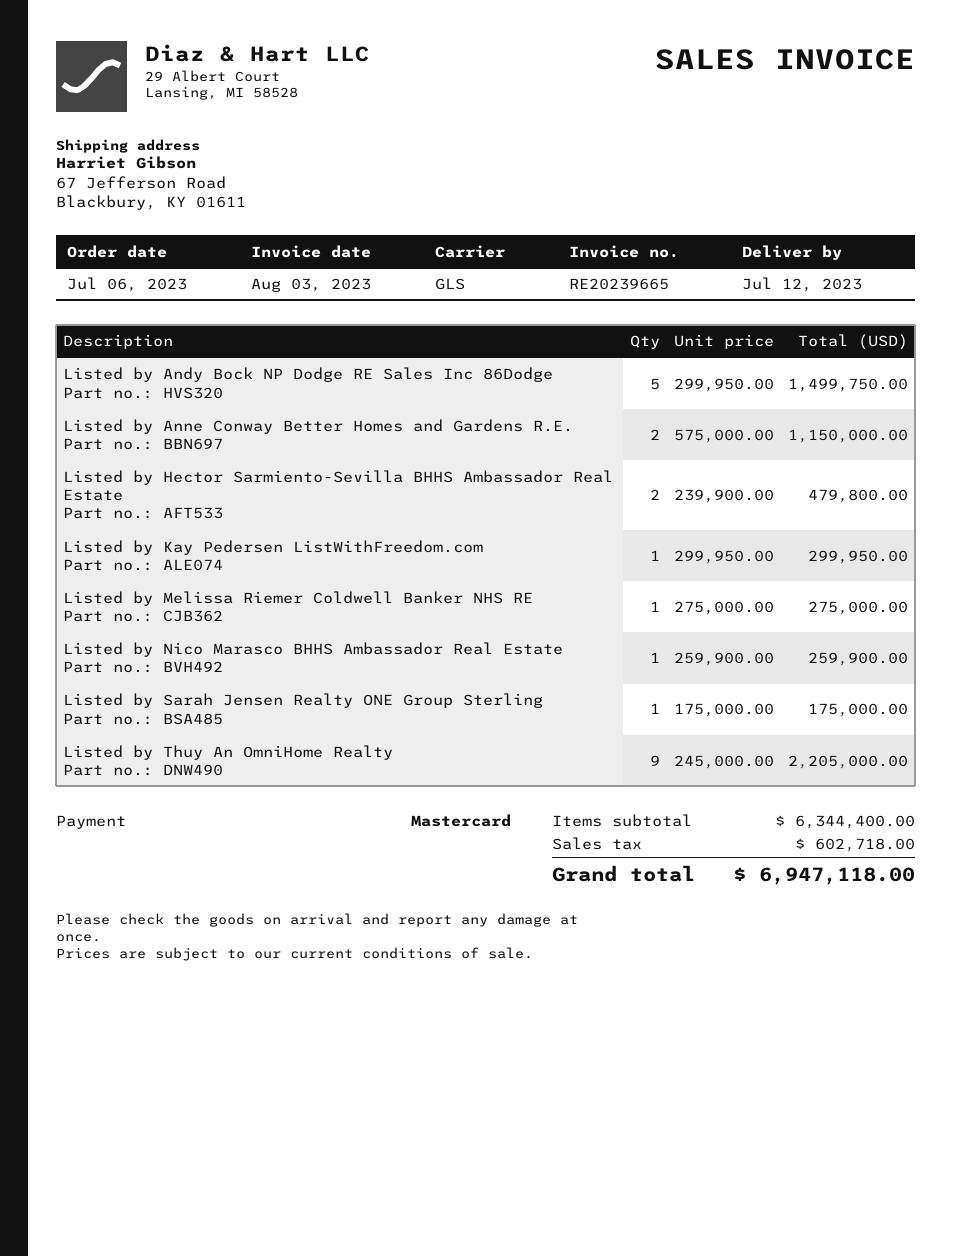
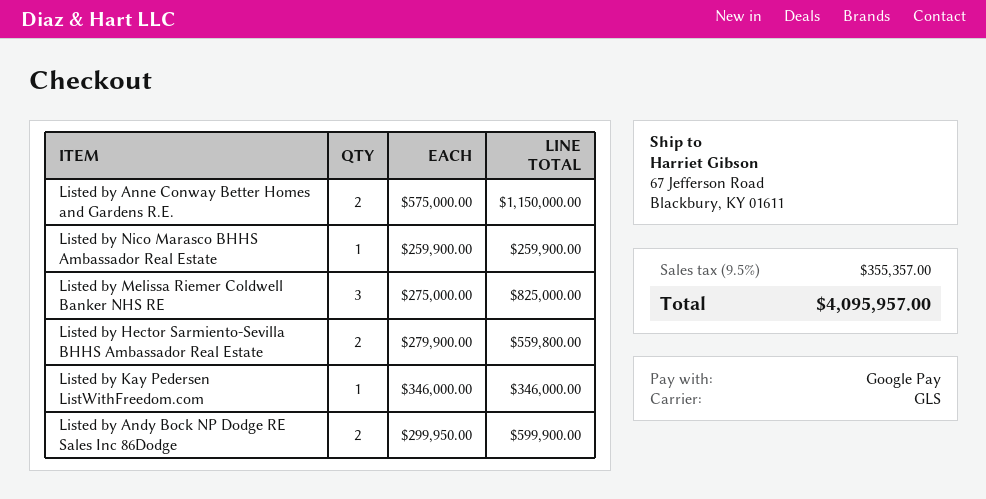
payment method: Mastercard -> Google Pay
Listed by Andy Bock NP Dodge RE Sales Inc 86Dodge: 5 x 299950.00 = 1499750.00 -> 2 x 299950.00 = 599900.00
Listed by Hector Sarmiento-Sevilla BHHS Ambassador Real Estate: 2 x 239900.00 = 479800.00 -> 2 x 279900.00 = 559800.00
Listed by Kay Pedersen ListWithFreedom.com: 1 x 299950.00 = 299950.00 -> 1 x 346000.00 = 346000.00
Listed by Melissa Riemer Coldwell Banker NHS RE: 1 x 275000.00 = 275000.00 -> 3 x 275000.00 = 825000.00
Listed by Sarah Jensen Realty ONE Group Sterling: 1 x 175000.00 = 175000.00 -> none
Listed by Thuy An OmniHome Realty: 9 x 245000.00 = 2205000.00 -> none
tax: 602718.00 -> 355357.00
total: 6947118.00 -> 4095957.00

